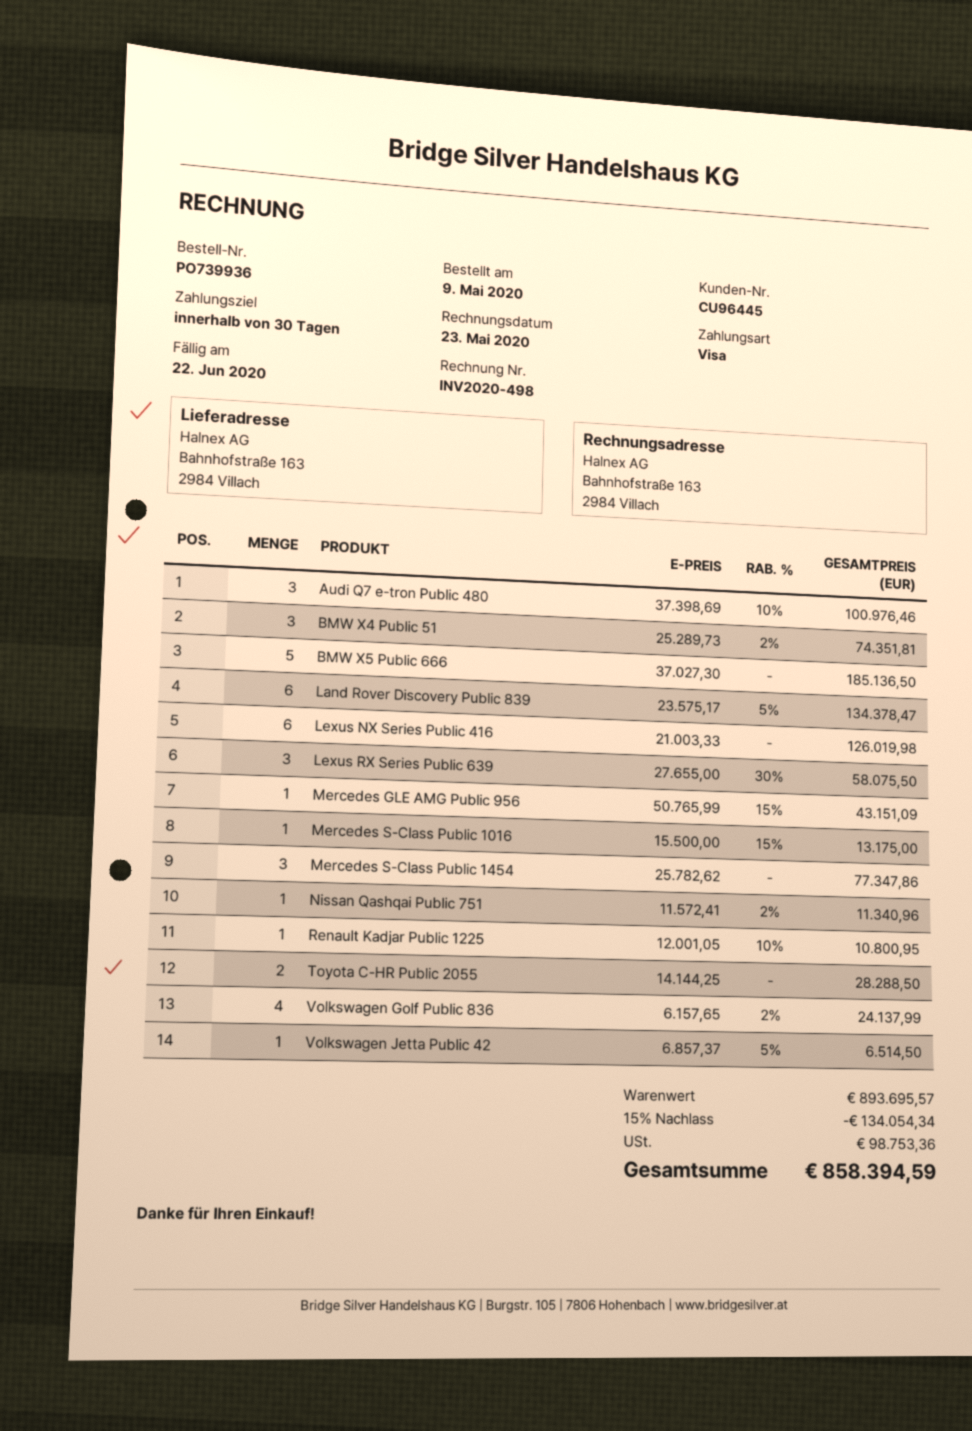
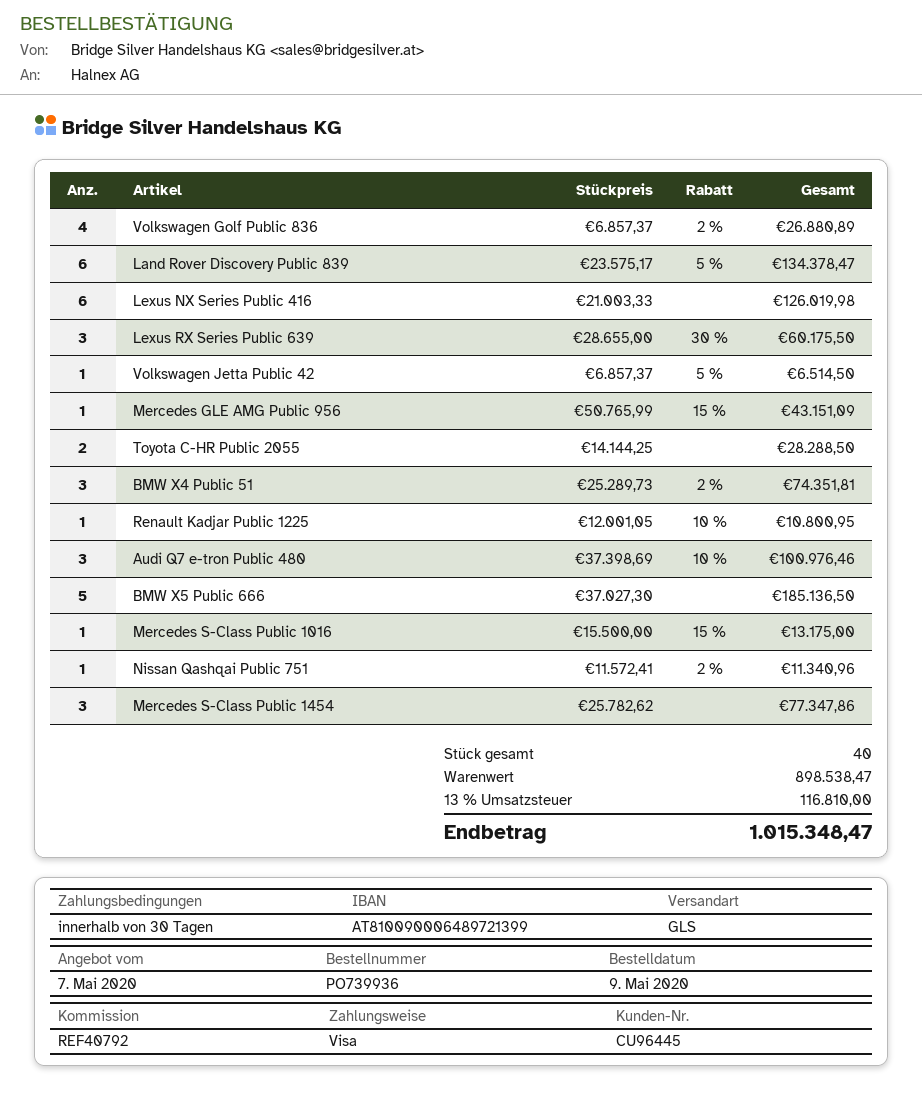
Lexus RX Series Public 639: 3 x 27655.00 - 30% = 58075.50 -> 3 x 28655.00 - 30% = 60175.50
Volkswagen Golf Public 836: 4 x 6157.65 - 2% = 24137.99 -> 4 x 6857.37 - 2% = 26880.89
subtotal: 893695.57 -> 898538.47
discount: 15% = 134054.34 -> none
tax: 98753.36 -> 116810.00
total: 858394.59 -> 1015348.47

